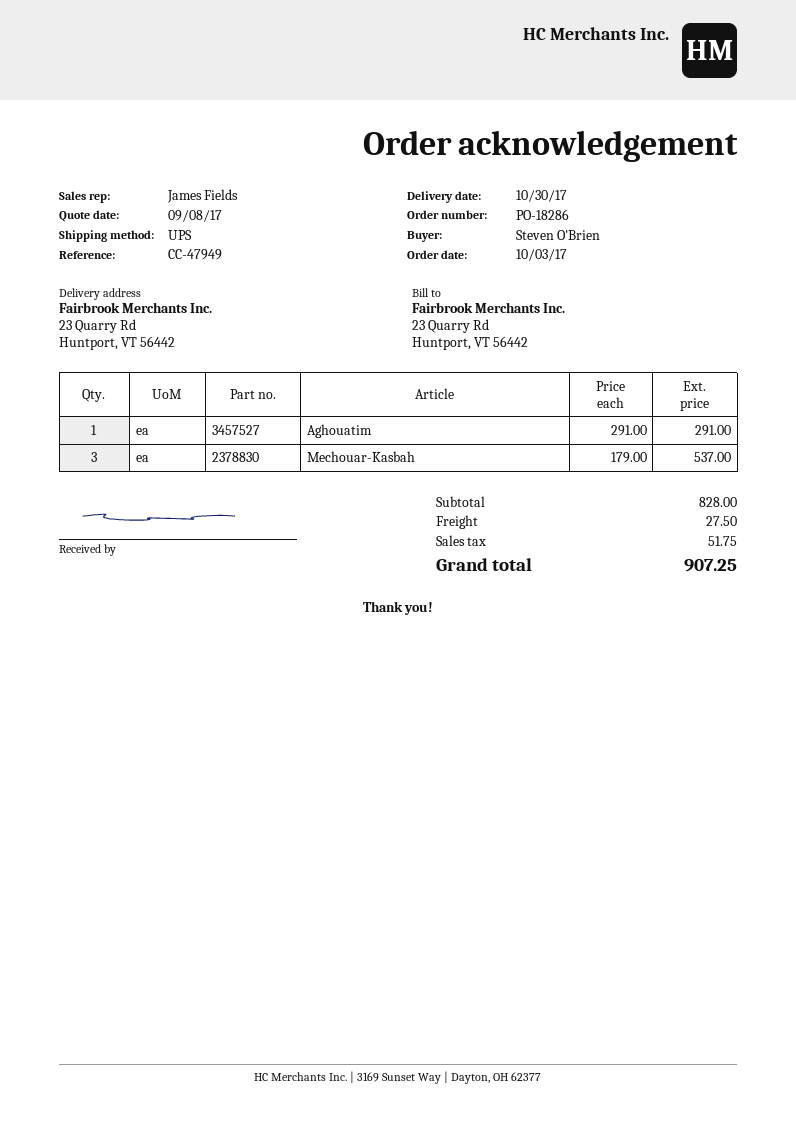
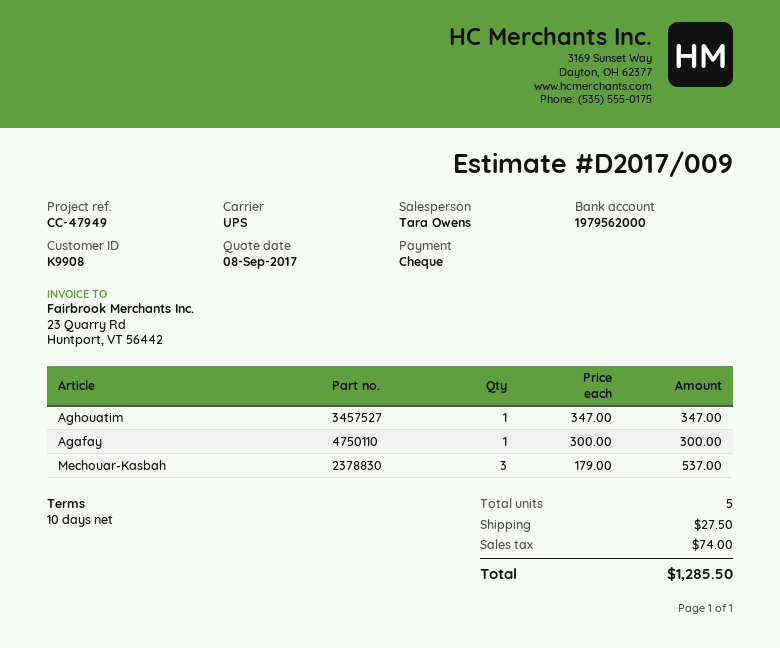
sales rep: James Fields -> Tara Owens
Aghouatim: 1 x 291.00 = 291.00 -> 1 x 347.00 = 347.00
Agafay: none -> 1 x 300.00 = 300.00
tax: 51.75 -> 74.00
total: 907.25 -> 1285.50

